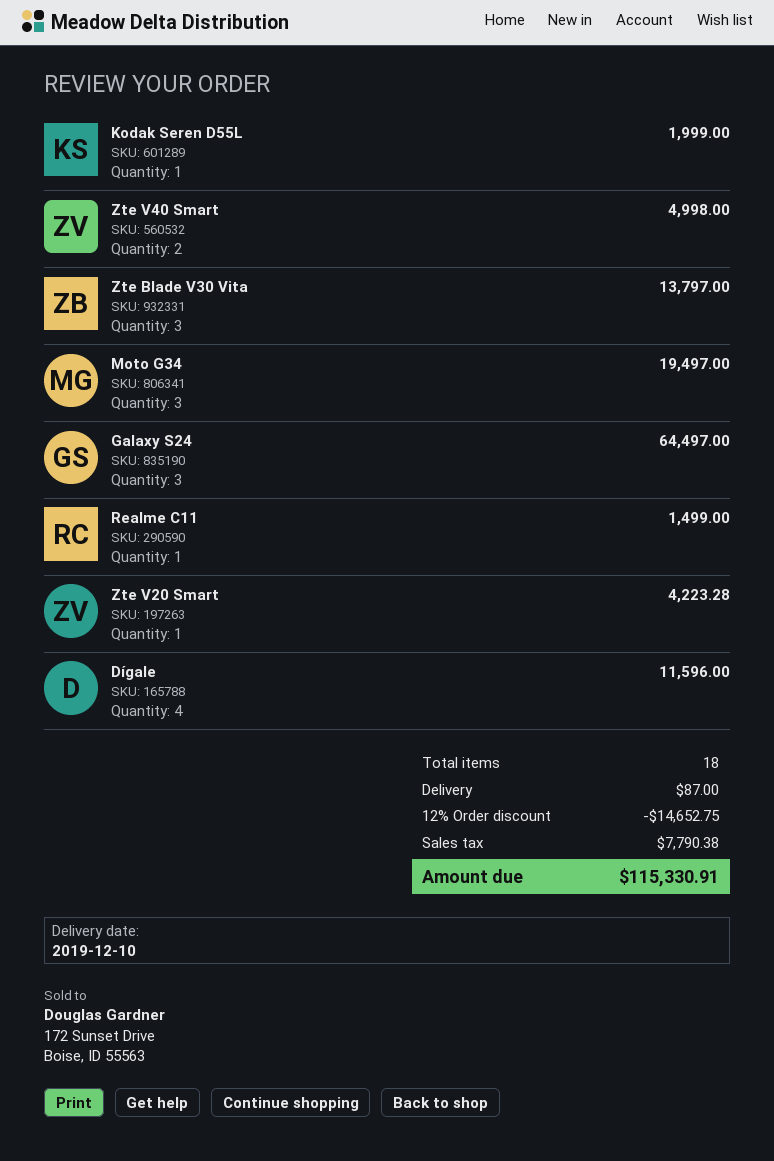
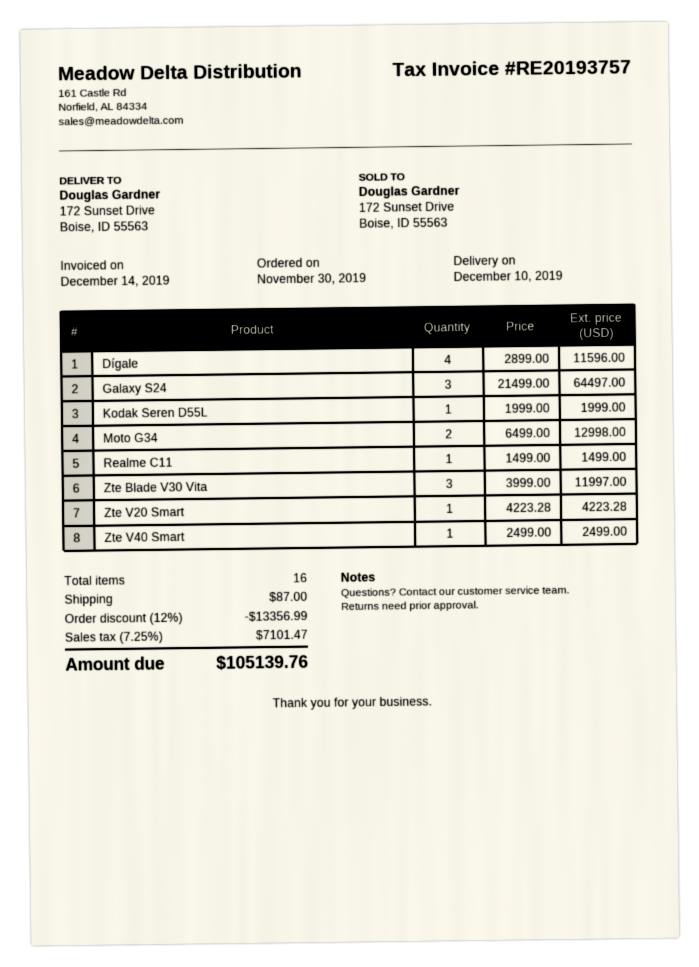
Zte V40 Smart: 2 for 4998.00 -> 1 for 2499.00
Zte Blade V30 Vita: 3 for 13797.00 -> 3 for 11997.00
Moto G34: 3 for 19497.00 -> 2 for 12998.00
total quantity: 18 -> 16
discount: 12% = 14652.75 -> 12% = 13356.99
tax: 7790.38 -> 7101.47
total: 115330.91 -> 105139.76

